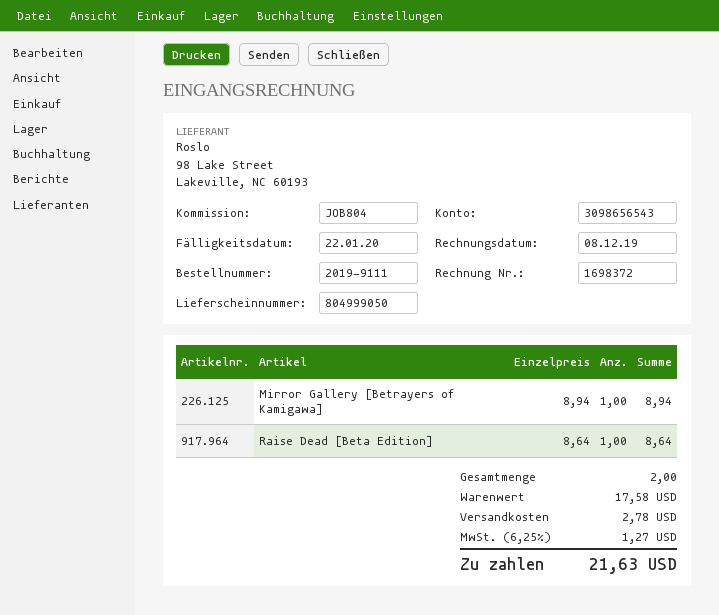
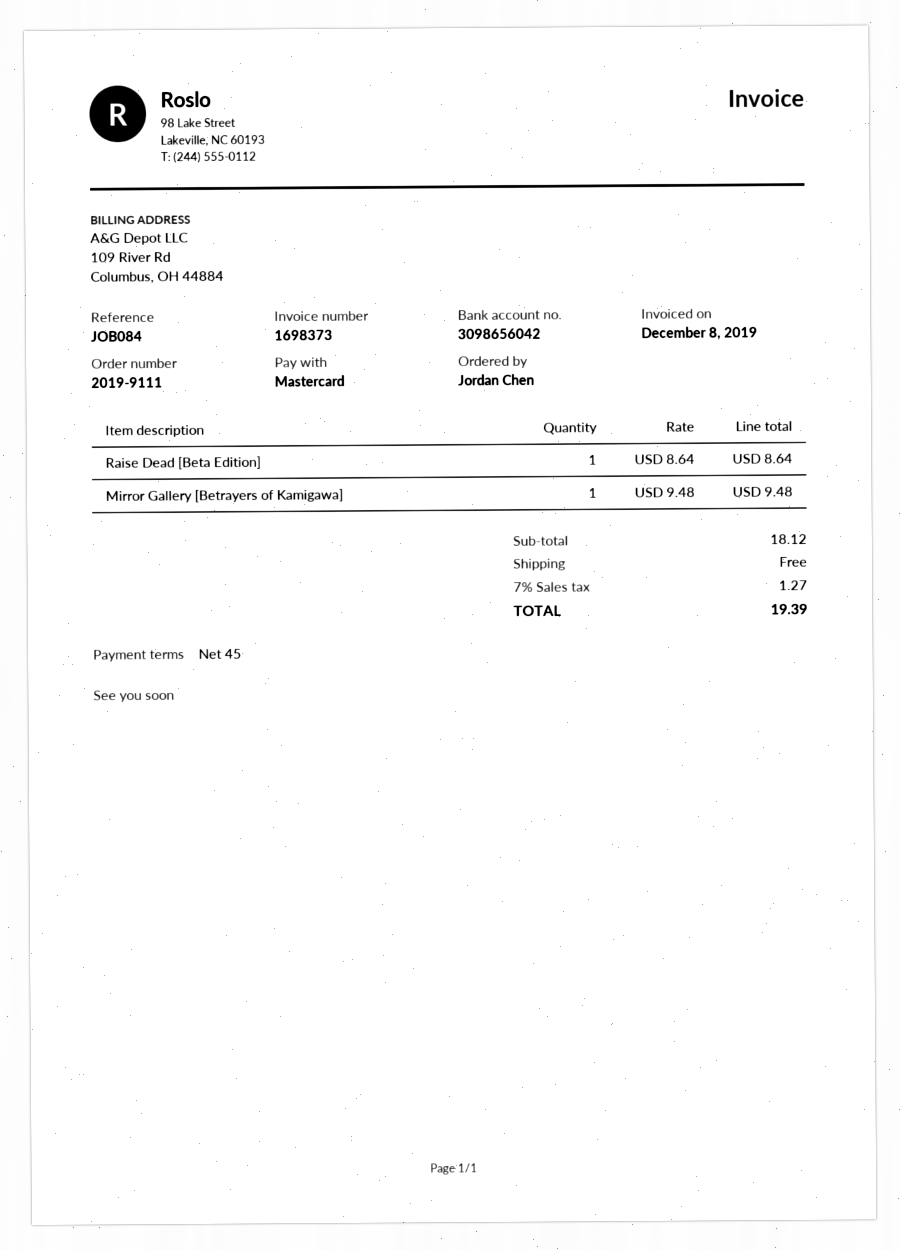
invoice number: 1698372 -> 1698373
reference: JOB804 -> JOB084
bank account: 3098656543 -> 3098656042
Mirror Gallery [Betrayers of Kamigawa]: 1 x 8.94 = 8.94 -> 1 x 9.48 = 9.48
subtotal: 17.58 -> 18.12
shipping: 2.78 -> 0.00
tax: 6.25% = 1.27 -> 7% = 1.27
total: 21.63 -> 19.39

